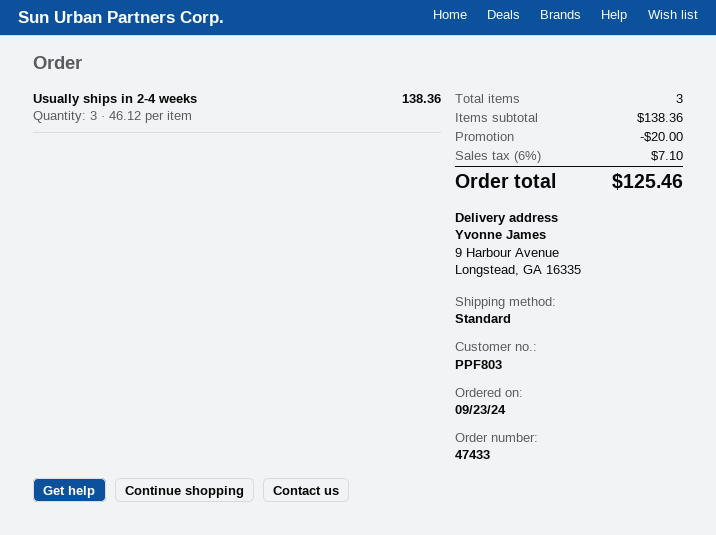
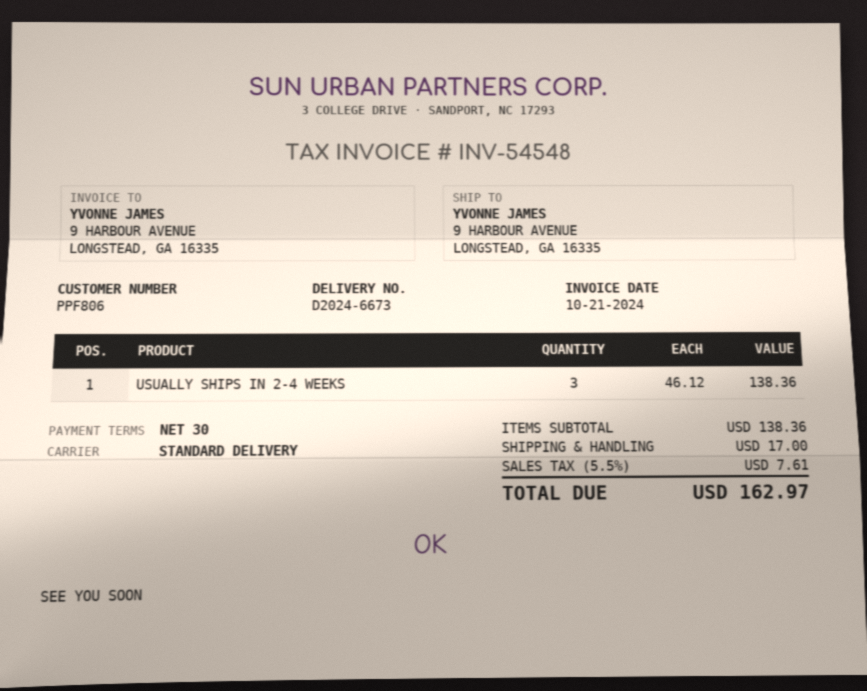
customer number: PPF803 -> PPF806
discount: 20.00 -> none
shipping: none -> 17.00
tax: 6% = 7.10 -> 5.5% = 7.61
total: 125.46 -> 162.97

